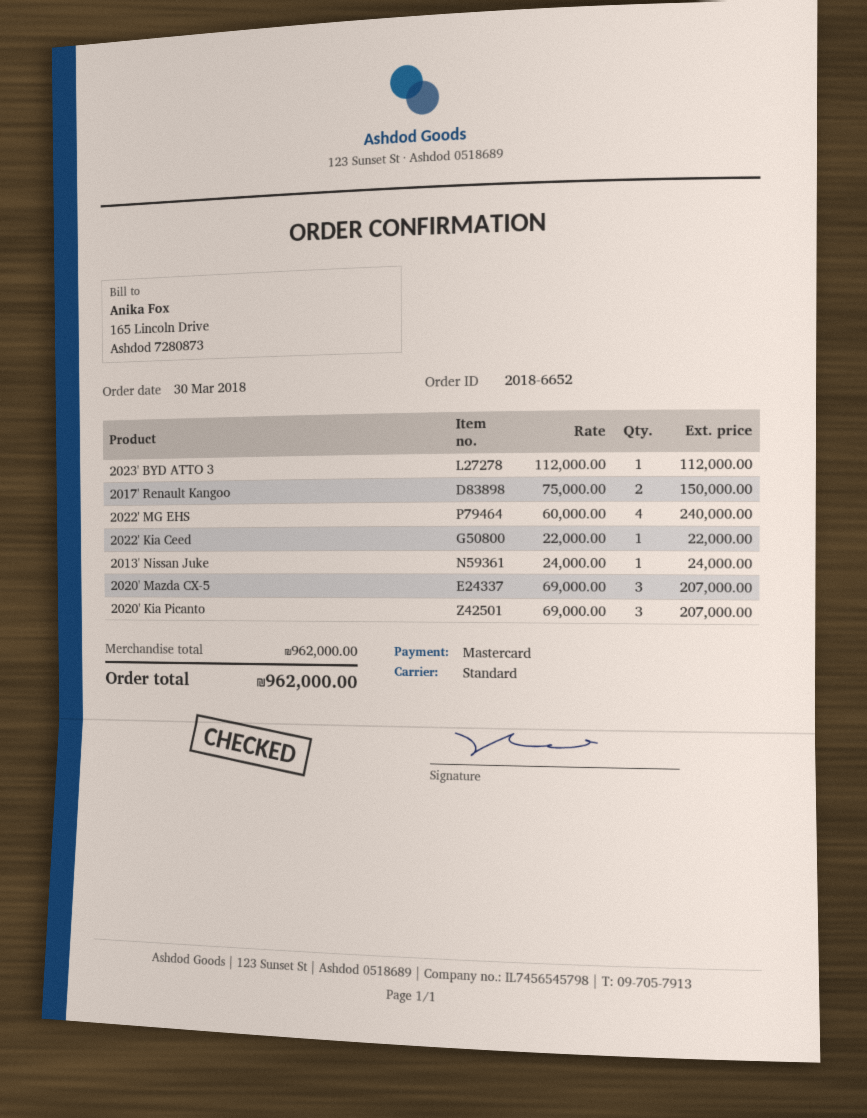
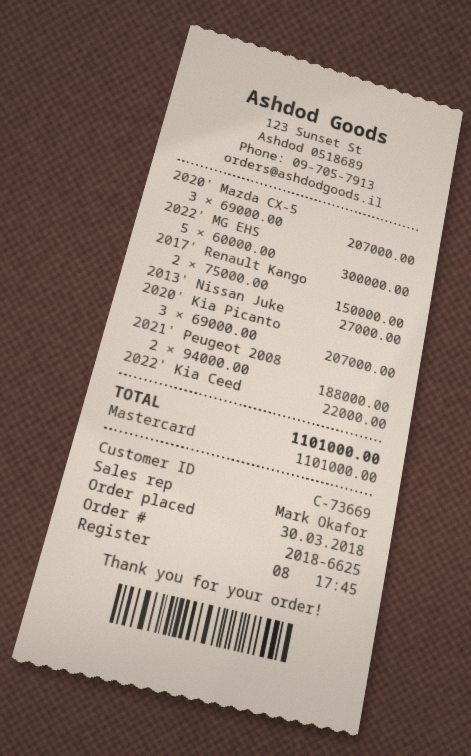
order number: 2018-6652 -> 2018-6625
2023' BYD ATTO 3: 1 x 112000.00 = 112000.00 -> none
2022' MG EHS: 4 x 60000.00 = 240000.00 -> 5 x 60000.00 = 300000.00
2013' Nissan Juke: 1 x 24000.00 = 24000.00 -> 1 x 27000.00 = 27000.00
2021' Peugeot 2008: none -> 2 x 94000.00 = 188000.00
total: 962000.00 -> 1101000.00

